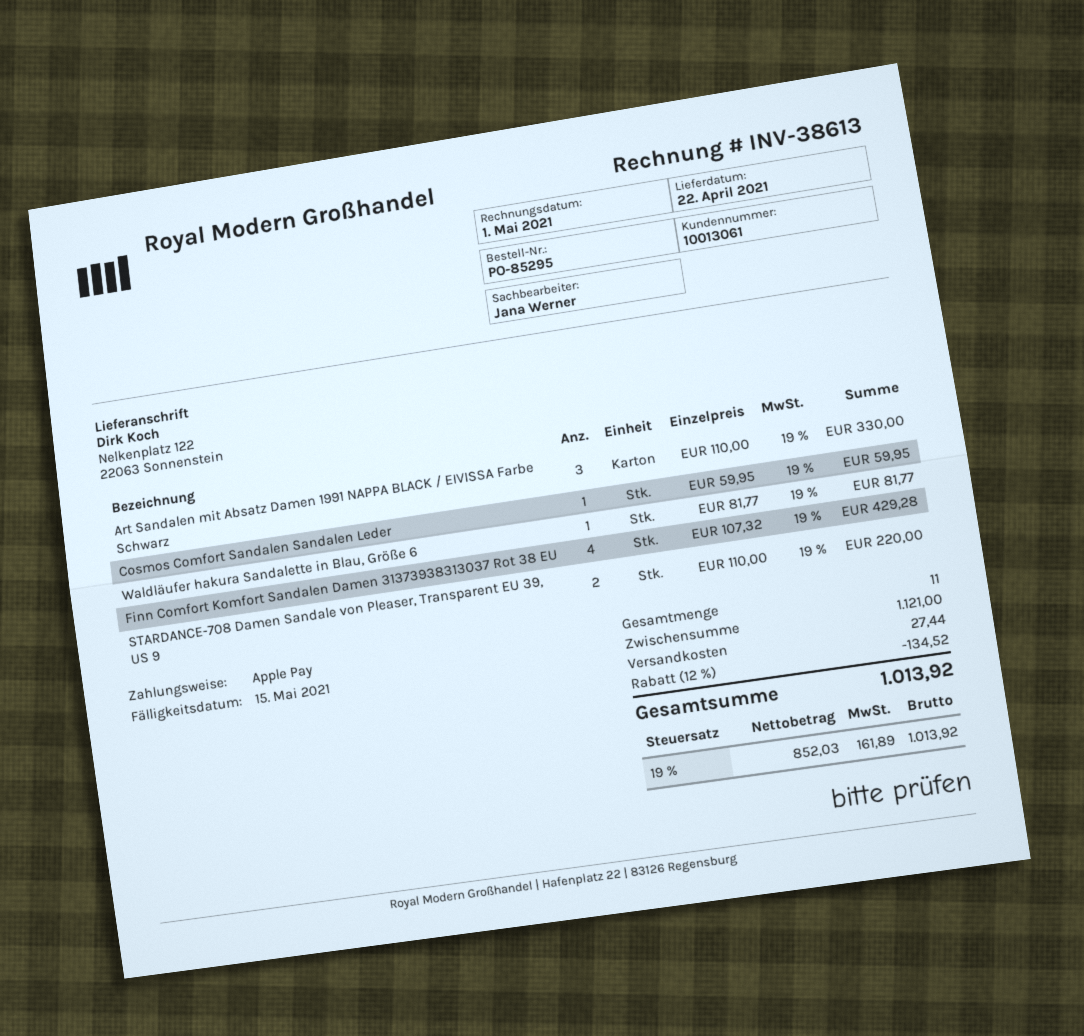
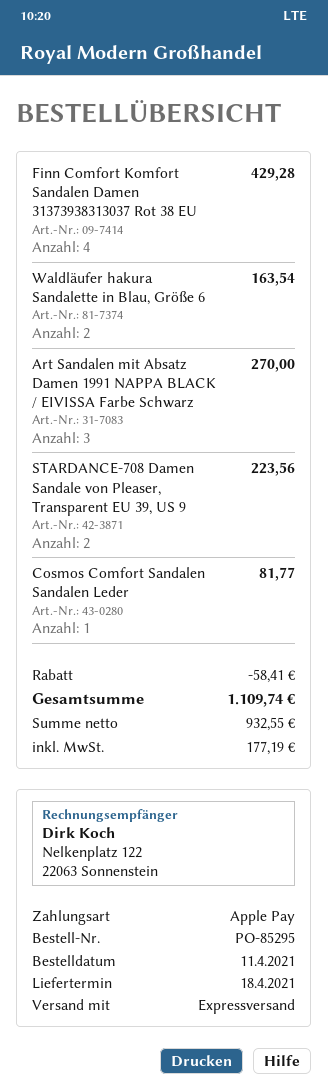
delivery date: 2021-04-22 -> 2021-04-18
Art Sandalen mit Absatz Damen 1991 NAPPA BLACK / EIVISSA Farbe Schwarz: 3 for 330.00 -> 3 for 270.00
Cosmos Comfort Sandalen Sandalen Leder: 1 for 59.95 -> 1 for 81.77
Waldläufer hakura Sandalette in Blau, Größe 6: 1 for 81.77 -> 2 for 163.54
STARDANCE-708 Damen Sandale von Pleaser, Transparent EU 39, US 9: 2 for 220.00 -> 2 for 223.56
discount: 134.52 -> 58.41
shipping: 27.44 -> none
net: 852.03 -> 932.55
tax: 161.89 -> 177.19
total: 1013.92 -> 1109.74

